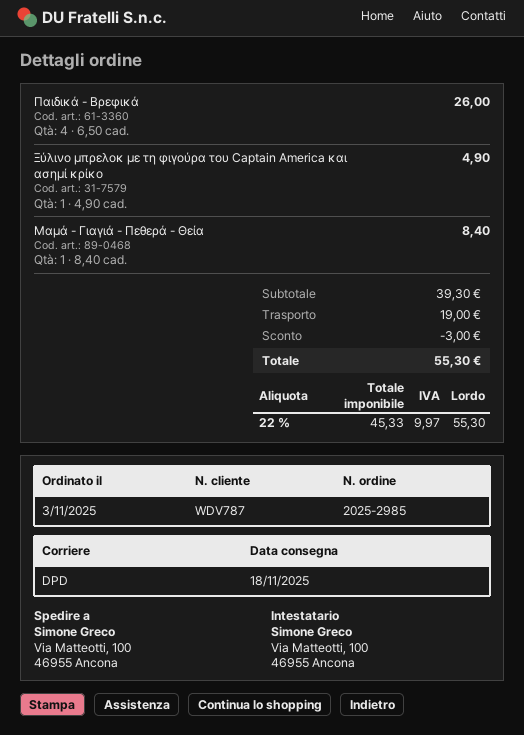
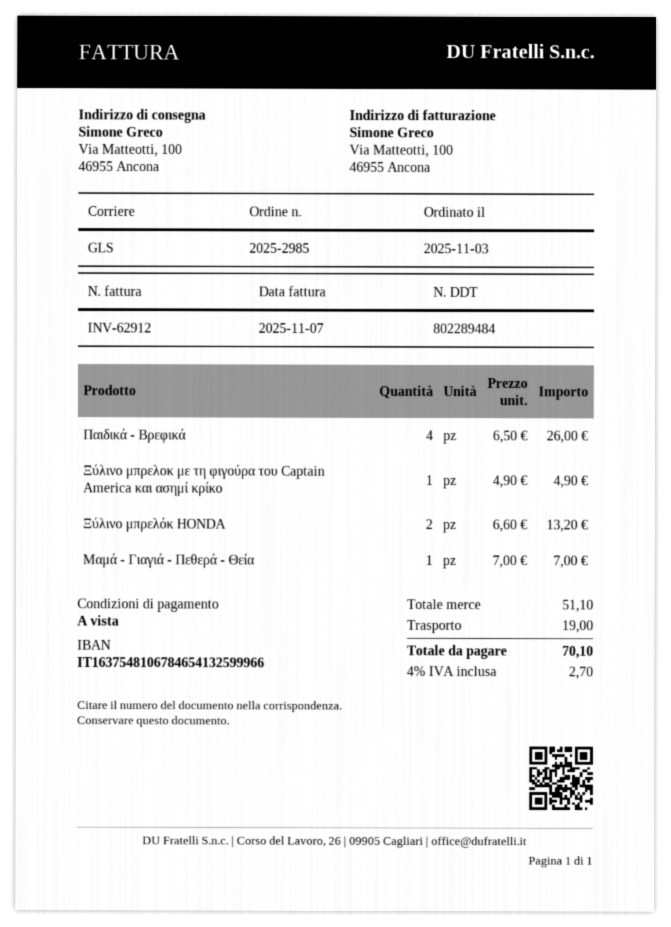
shipping method: DPD -> GLS
Μαμά - Γιαγιά - Πεθερά - Θεία: 1 x 8.40 = 8.40 -> 1 x 7.00 = 7.00
Ξύλινο μπρελόκ HONDA: none -> 2 x 6.60 = 13.20
subtotal: 39.30 -> 51.10
discount: 3.00 -> none
tax: 22% = 9.97 -> 4% = 2.70
total: 55.30 -> 70.10

